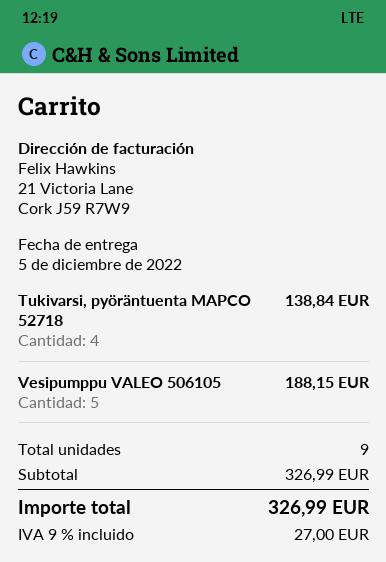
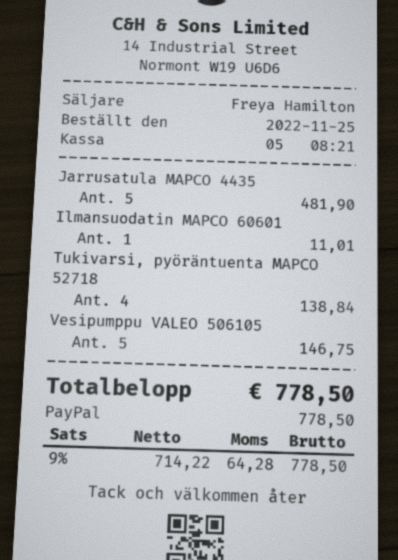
Vesipumppu VALEO 506105: 5 for 188.15 -> 5 for 146.75
Jarrusatula MAPCO 4435: none -> 5 for 481.90
Ilmansuodatin MAPCO 60601: none -> 1 for 11.01
tax: 9% = 27.00 -> 9% = 64.28
total: 326.99 -> 778.50

